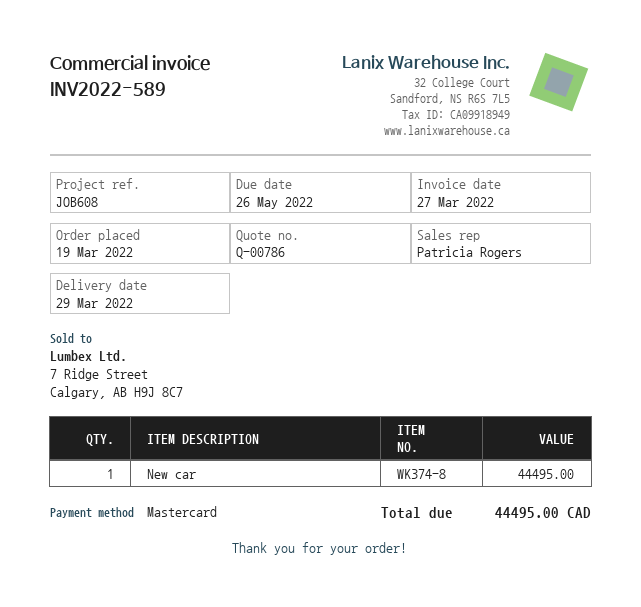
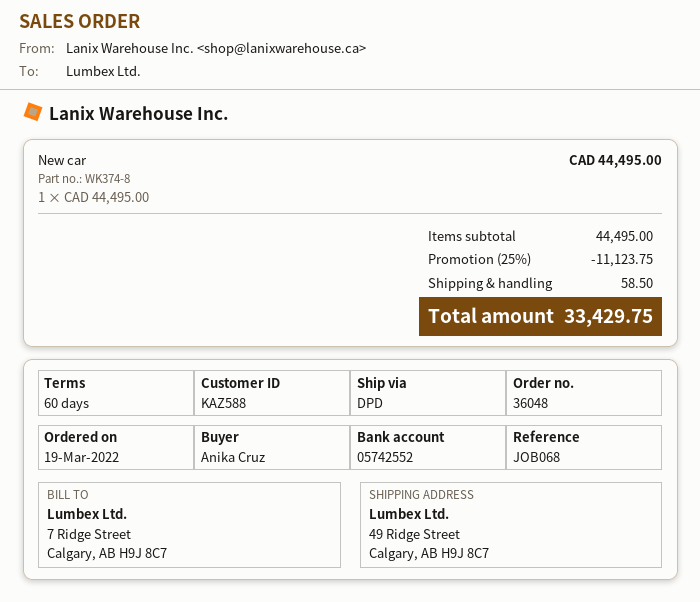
reference: JOB608 -> JOB068
discount: none -> 25% = 11123.75
shipping: none -> 58.50
total: 44495.00 -> 33429.75

